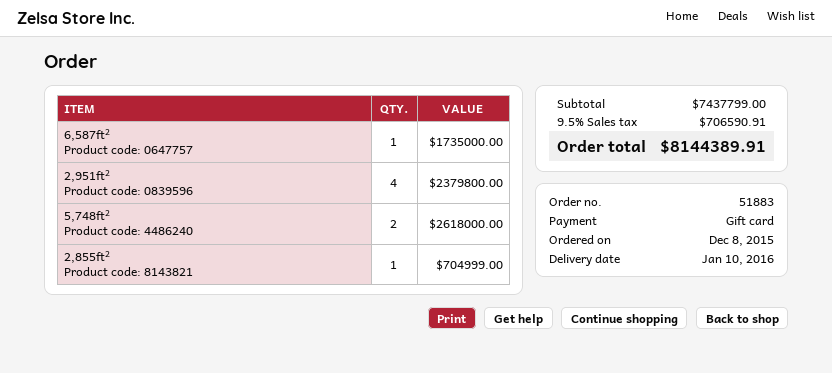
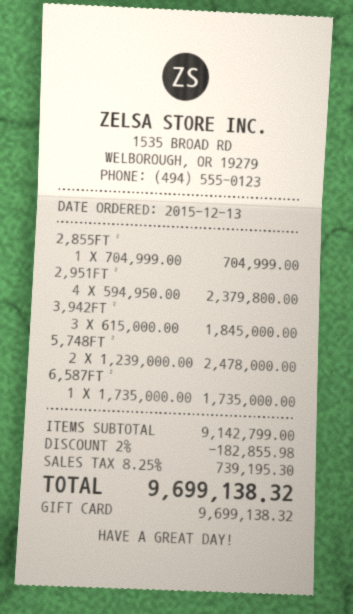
order date: 2015-12-08 -> 2015-12-13
5,748ft²: 2 for 2618000.00 -> 2 for 2478000.00
3,942FT²: none -> 3 for 1845000.00
subtotal: 7437799.00 -> 9142799.00
discount: none -> 2% = 182855.98
tax: 9.5% = 706590.91 -> 8.25% = 739195.30
total: 8144389.91 -> 9699138.32

